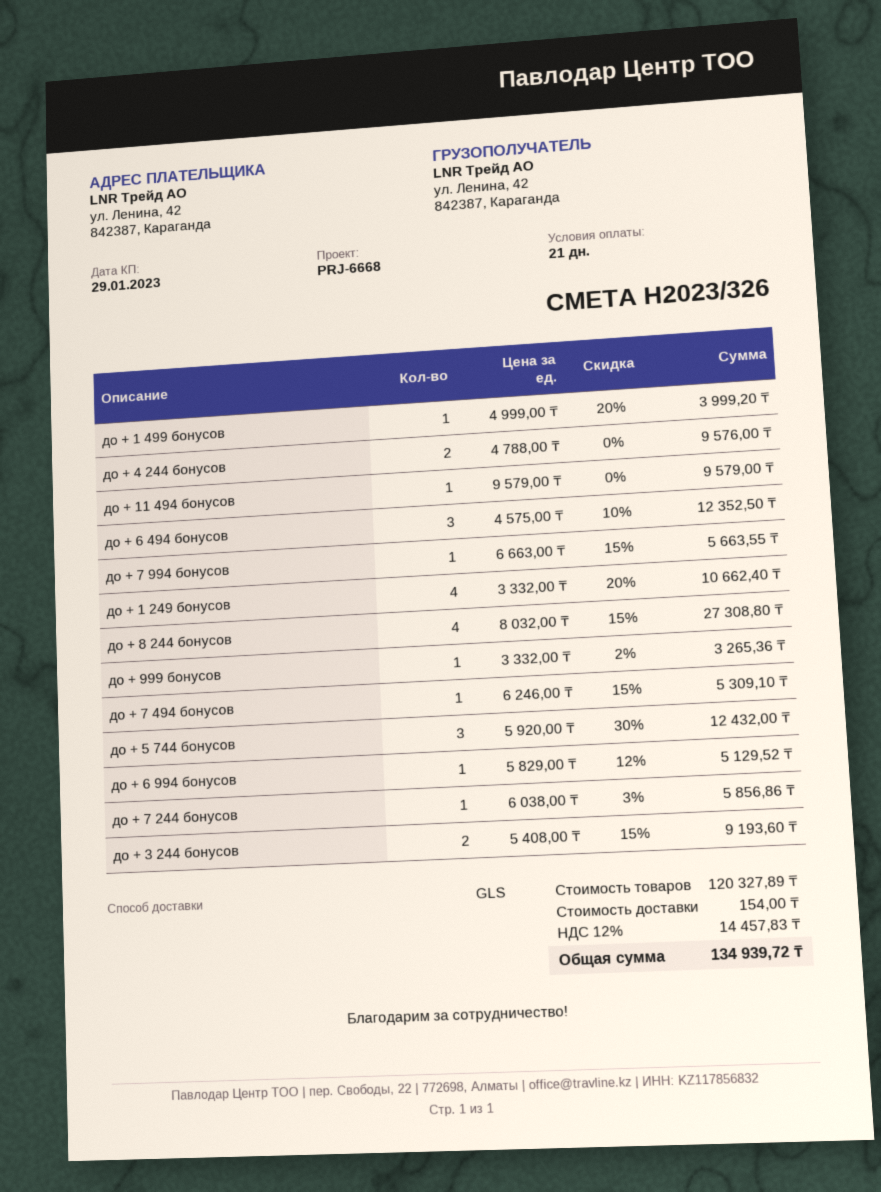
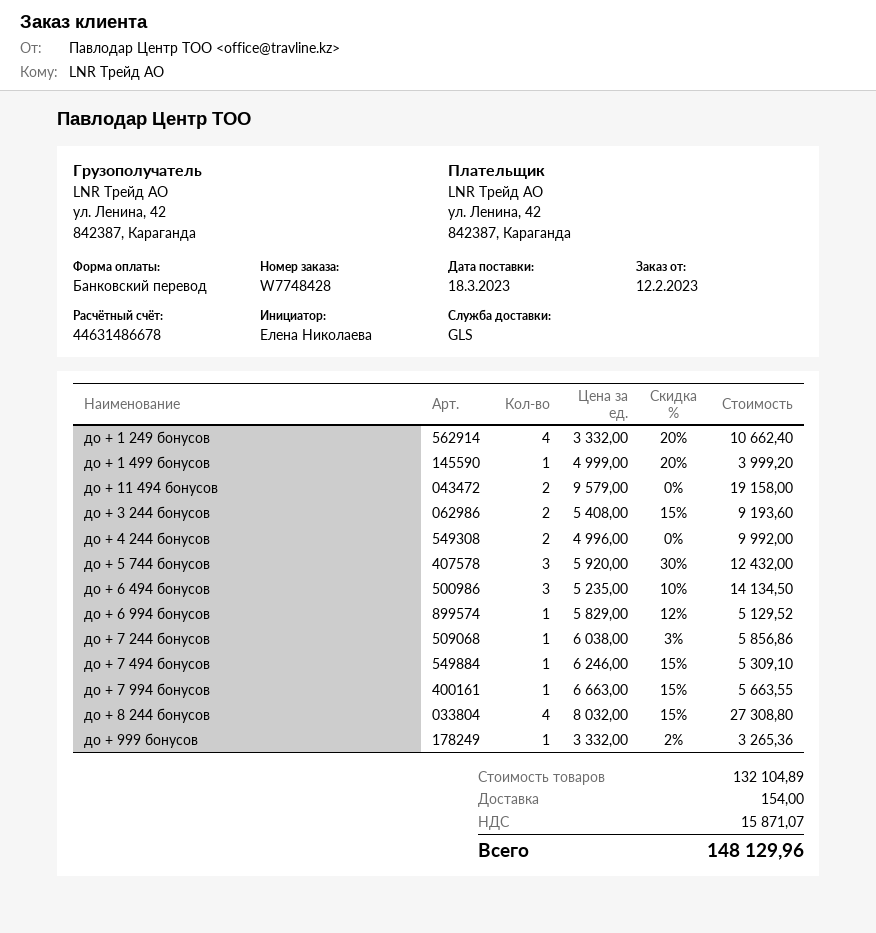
до + 4 244 бонусов: 2 x 4788.00 = 9576.00 -> 2 x 4996.00 = 9992.00
до + 11 494 бонусов: 1 x 9579.00 = 9579.00 -> 2 x 9579.00 = 19158.00
до + 6 494 бонусов: 3 x 4575.00 - 10% = 12352.50 -> 3 x 5235.00 - 10% = 14134.50
subtotal: 120327.89 -> 132104.89
tax: 14457.83 -> 15871.07
total: 134939.72 -> 148129.96

